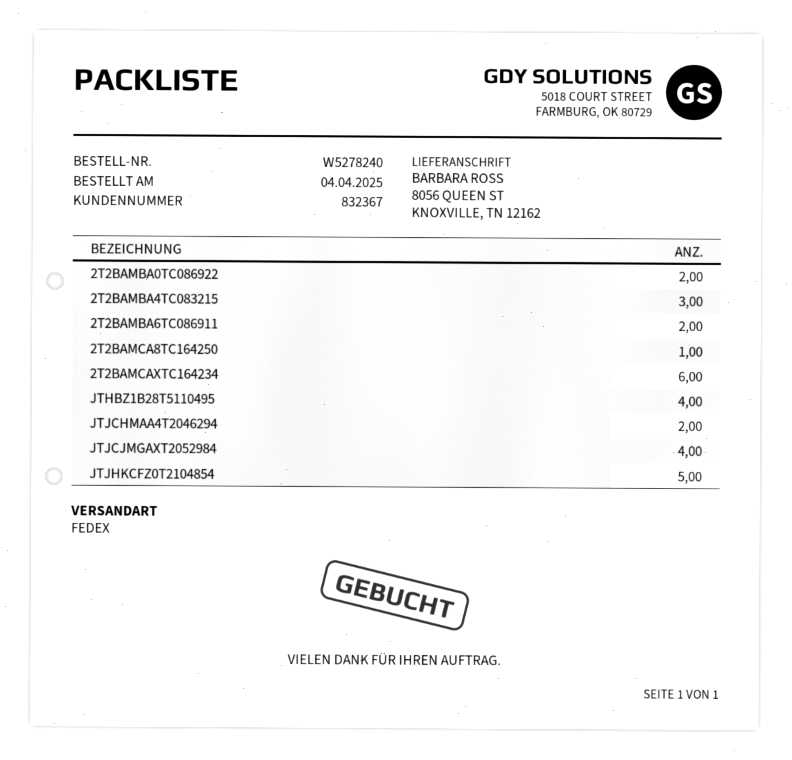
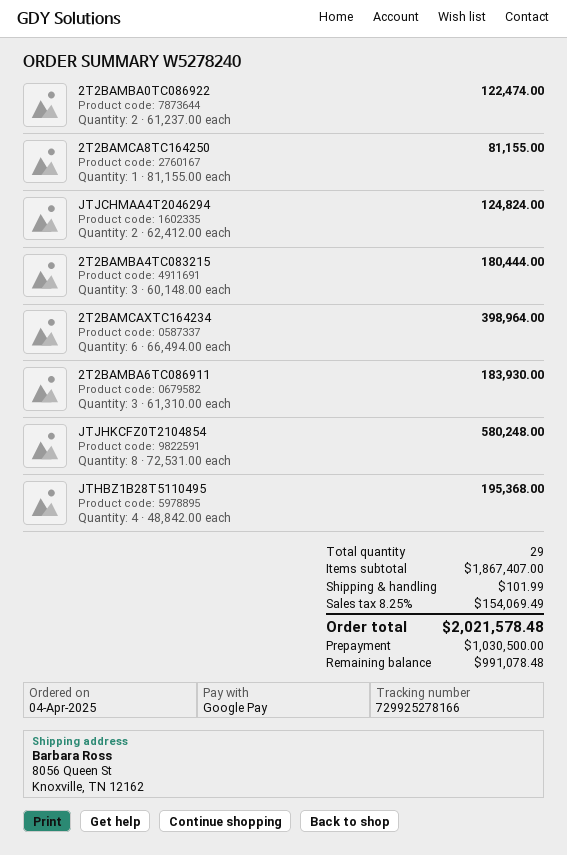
2T2BAMBA6TC086911: 2 -> 3
JTJCJMGAXT2052984: 4 -> none
JTJHKCFZ0T2104854: 5 -> 8

